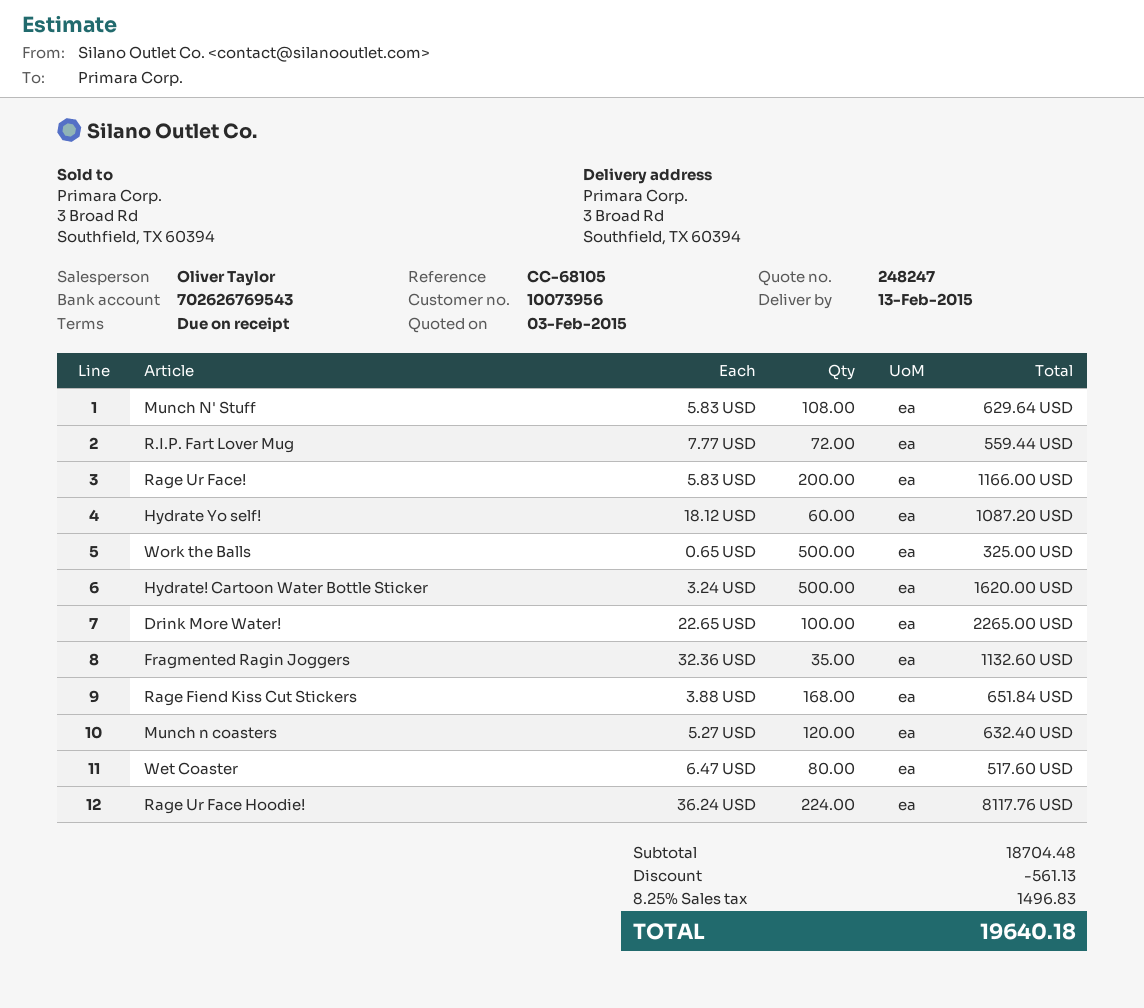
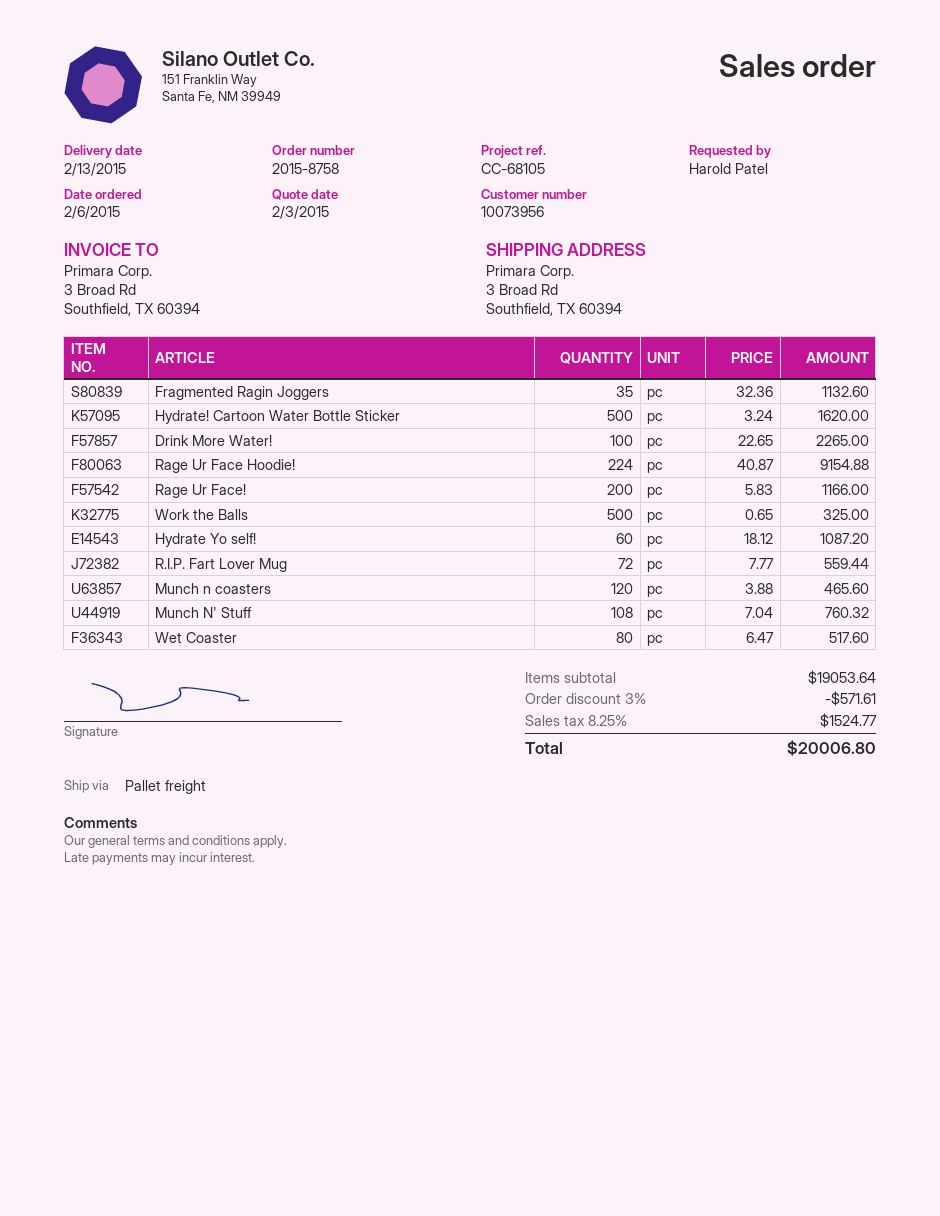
Munch N' Stuff: 108 x 5.83 = 629.64 -> 108 x 7.04 = 760.32
Rage Fiend Kiss Cut Stickers: 168 x 3.88 = 651.84 -> none
Munch n coasters: 120 x 5.27 = 632.40 -> 120 x 3.88 = 465.60
Rage Ur Face Hoodie!: 224 x 36.24 = 8117.76 -> 224 x 40.87 = 9154.88
subtotal: 18704.48 -> 19053.64
discount: 561.13 -> 571.61
tax: 8.25% = 1496.83 -> 8.25% = 1524.77
total: 19640.18 -> 20006.80

